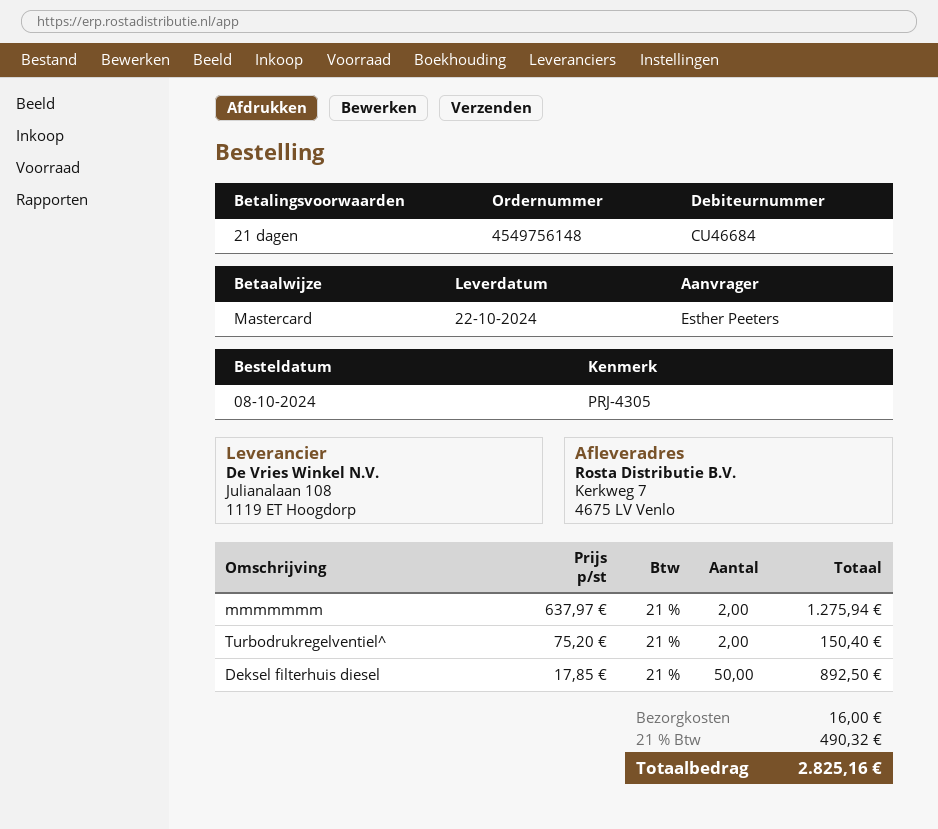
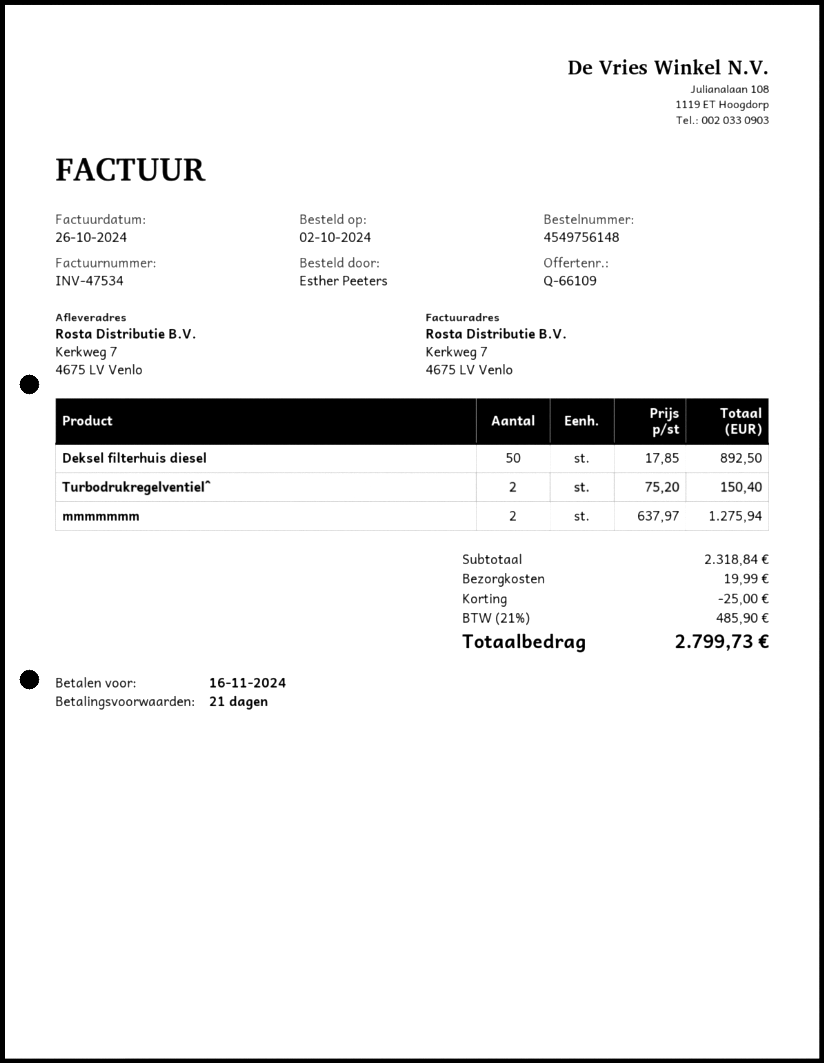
order date: 2024-10-08 -> 2024-10-02
discount: none -> 25.00
shipping: 16.00 -> 19.99
tax: 21% = 490.32 -> 21% = 485.90
total: 2825.16 -> 2799.73

